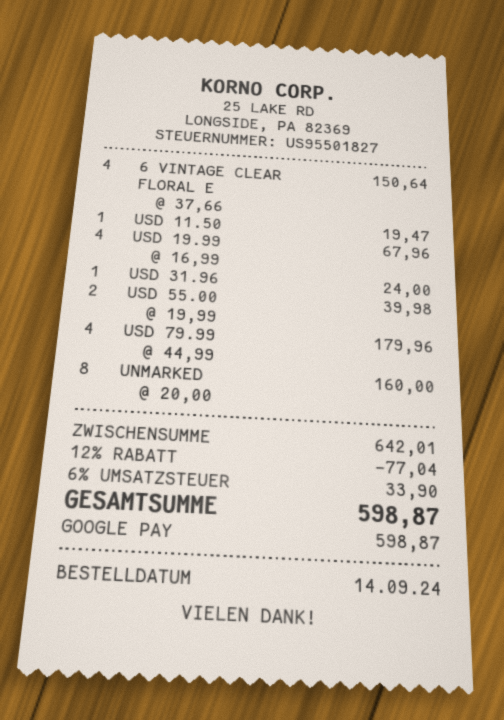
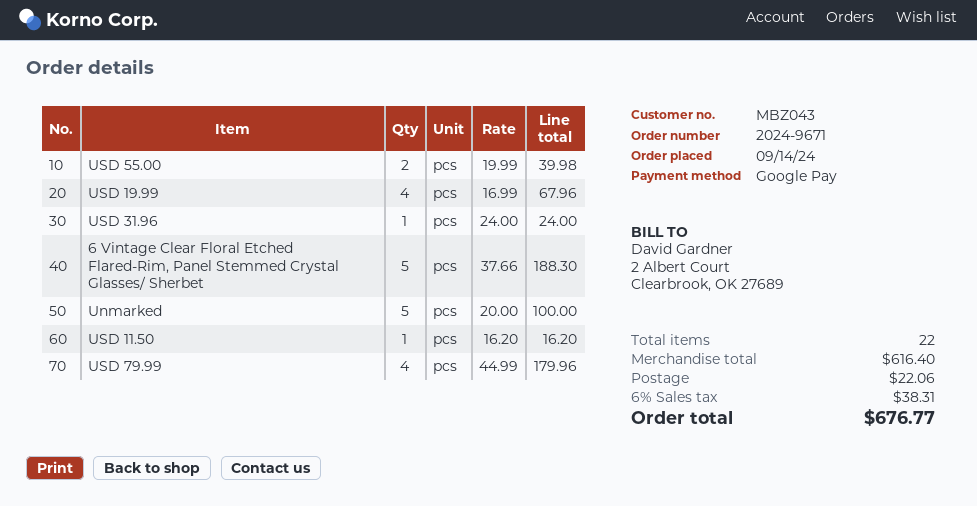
6 VINTAGE CLEAR FLORAL E: 4 x 37.66 = 150.64 -> 5 x 37.66 = 188.30
USD 11.50: 1 x 19.47 = 19.47 -> 1 x 16.20 = 16.20
UNMARKED: 8 x 20.00 = 160.00 -> 5 x 20.00 = 100.00
subtotal: 642.01 -> 616.40
discount: 12% = 77.04 -> none
shipping: none -> 22.06
tax: 6% = 33.90 -> 6% = 38.31
total: 598.87 -> 676.77

